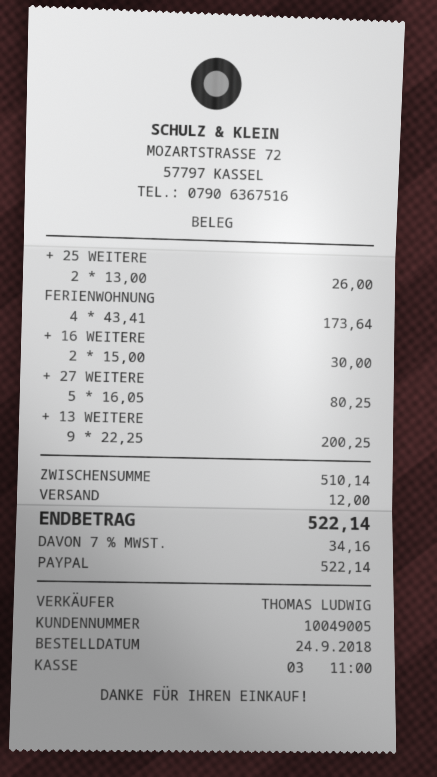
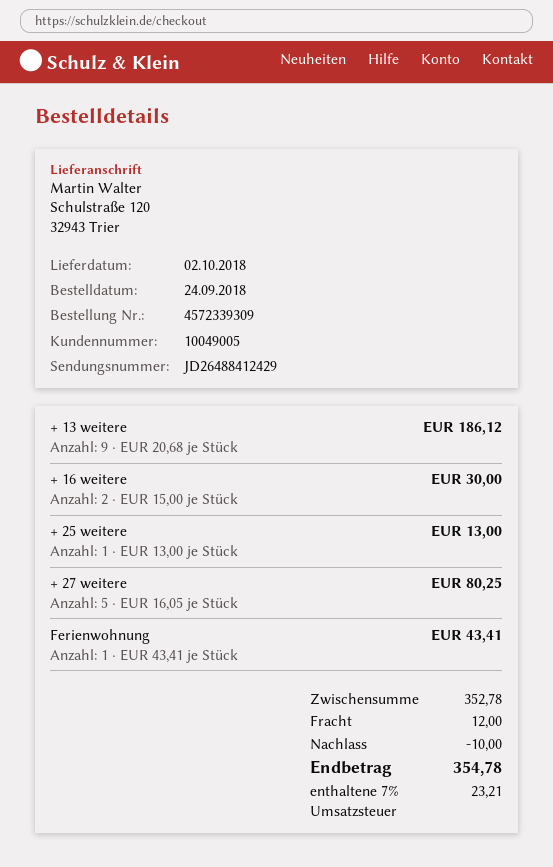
+ 25 WEITERE: 2 x 13.00 = 26.00 -> 1 x 13.00 = 13.00
FERIENWOHNUNG: 4 x 43.41 = 173.64 -> 1 x 43.41 = 43.41
+ 13 WEITERE: 9 x 22.25 = 200.25 -> 9 x 20.68 = 186.12
subtotal: 510.14 -> 352.78
discount: none -> 10.00
tax: 7% = 34.16 -> 7% = 23.21
total: 522.14 -> 354.78

